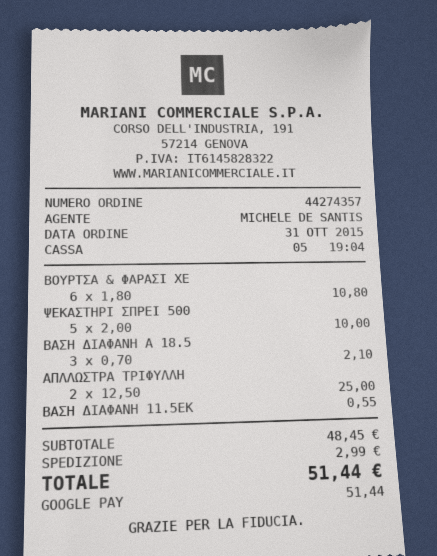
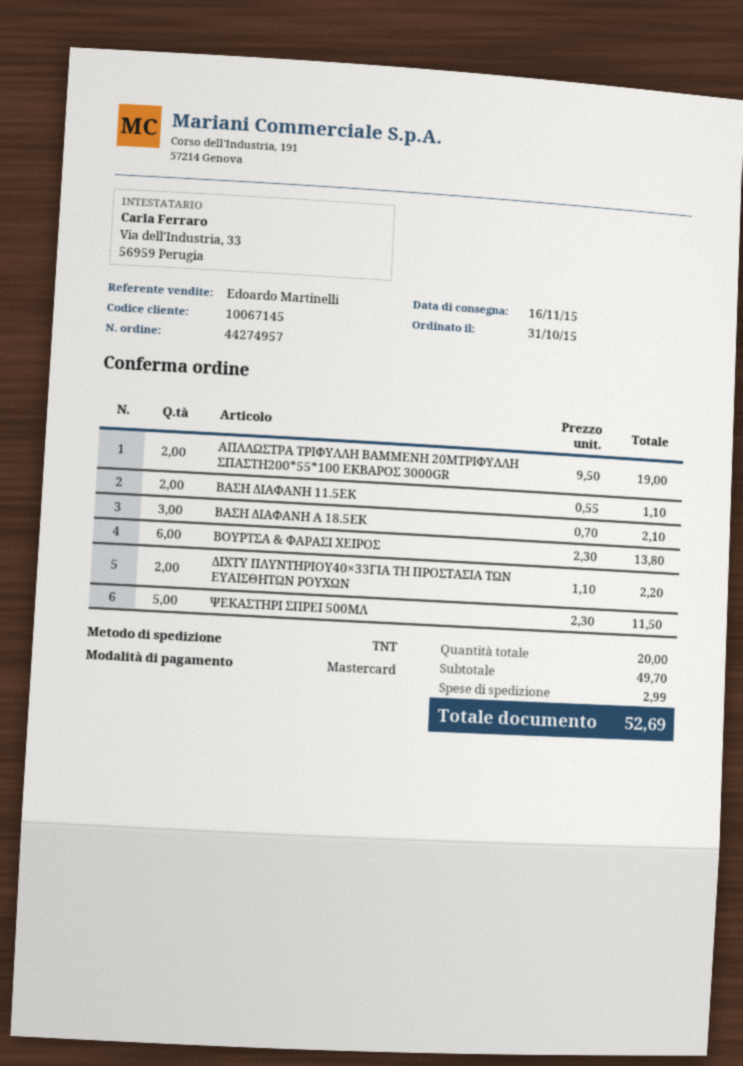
order number: 44274357 -> 44274957
sales rep: MICHELE DE SANTIS -> Edoardo Martinelli
payment method: Google Pay -> Mastercard
ΒΟΥΡΤΣΑ & ΦΑΡΑΣΙ ΧΕ: 6 x 1.80 = 10.80 -> 6 x 2.30 = 13.80
ΨΕΚΑΣΤΗΡΙ ΣΠΡΕΙ 500: 5 x 2.00 = 10.00 -> 5 x 2.30 = 11.50
ΑΠΛΛΩΣΤΡΑ ΤΡΙΦΥΛΛΗ: 2 x 12.50 = 25.00 -> 2 x 9.50 = 19.00
ΒΑΣΗ ΔΙΑΦΑΝΗ 11.5ΕΚ: 1 x 0.55 = 0.55 -> 2 x 0.55 = 1.10
ΔΙΧΤΥ ΠΛΥΝΤΗΡΙΟΥ40×33ΓΙΑ ΤΗ ΠΡΟΣΤΑΣΙΑ ΤΩΝ ΕΥΑΙΣΘΗΤΩΝ ΡΟΥΧΩΝ: none -> 2 x 1.10 = 2.20
subtotal: 48.45 -> 49.70
total: 51.44 -> 52.69

